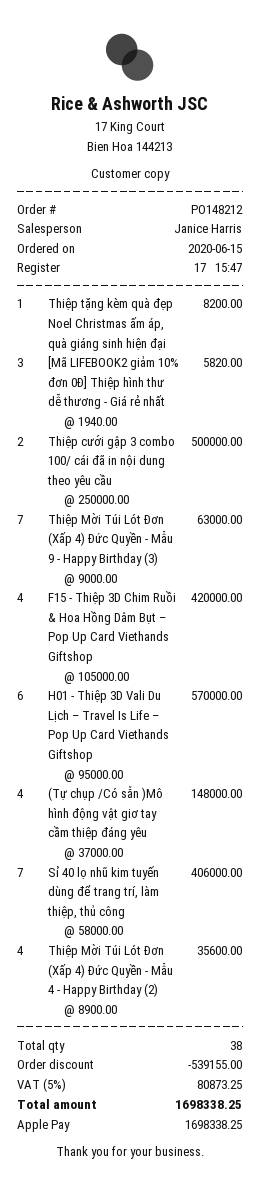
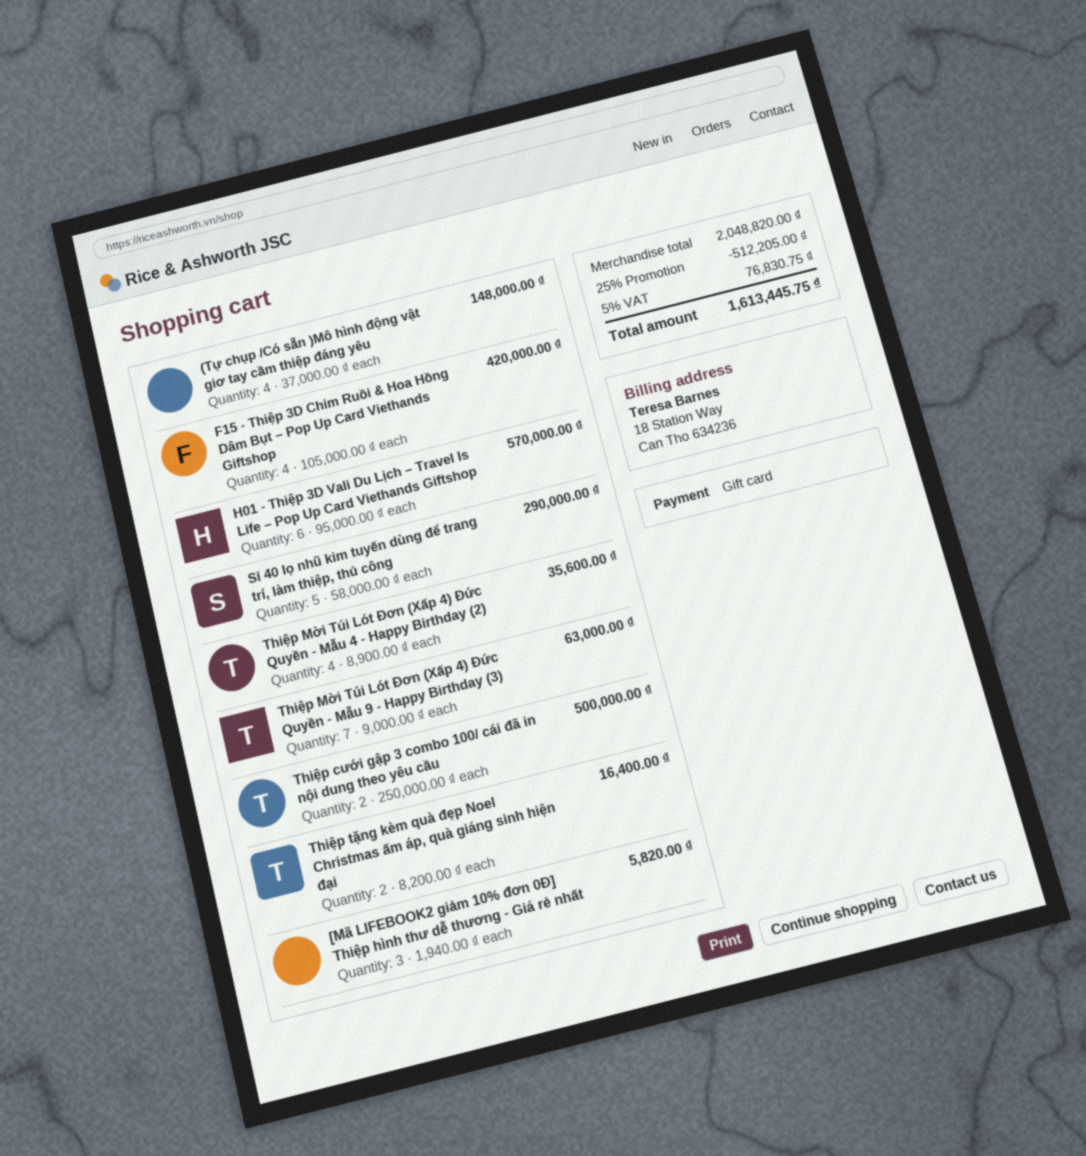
payment method: Apple Pay -> gift card
Thiệp tặng kèm quà đẹp Noel Christmas ấm áp, quà giáng sinh hiện đại: 1 x 8200.00 = 8200.00 -> 2 x 8200.00 = 16400.00
Sỉ 40 lọ nhũ kim tuyến dùng để trang trí, làm thiệp, thủ công: 7 x 58000.00 = 406000.00 -> 5 x 58000.00 = 290000.00
discount: 539155.00 -> 512205.00
tax: 5% = 80873.25 -> 5% = 76830.75
total: 1698338.25 -> 1613445.75

